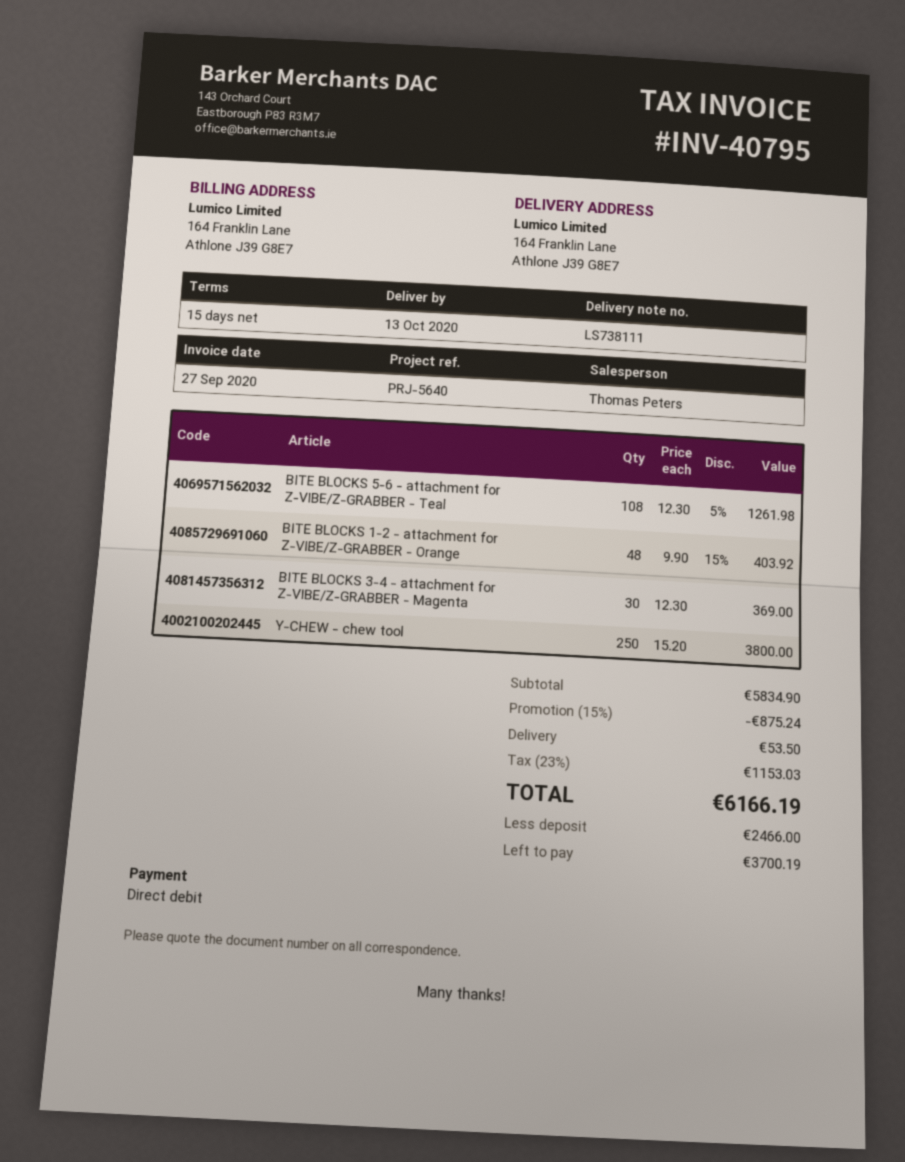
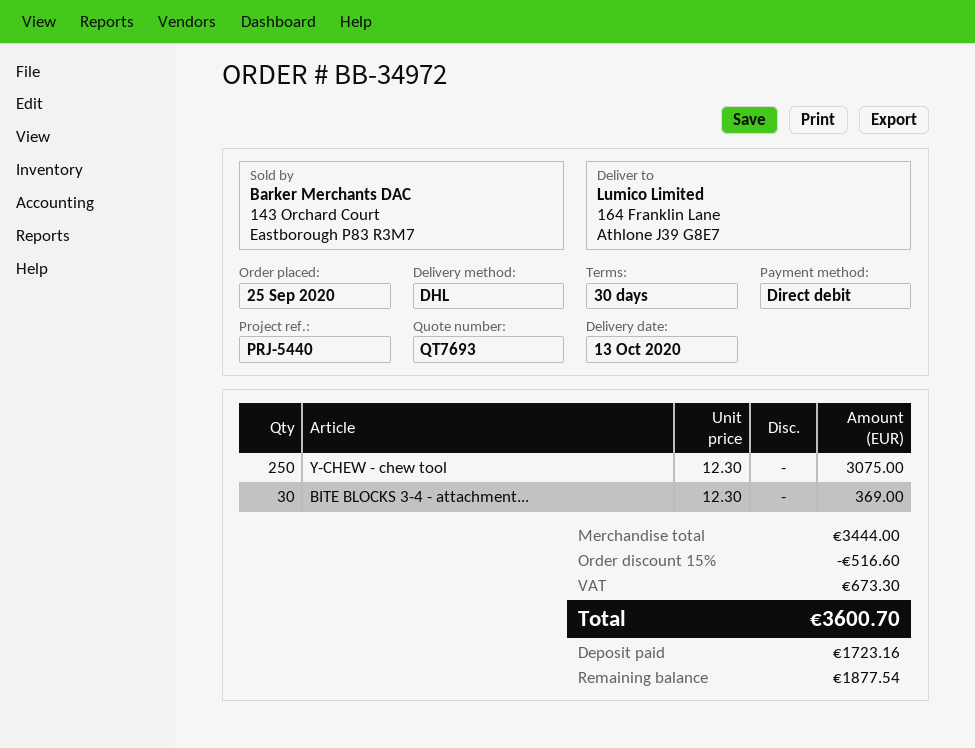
payment terms: 15 days -> 30 days
reference: PRJ-5640 -> PRJ-5440
BITE BLOCKS 5-6 - attachment for Z-VIBE/Z-GRABBER - Teal: 108 x 12.30 - 5% = 1261.98 -> none
BITE BLOCKS 1-2 - attachment for Z-VIBE/Z-GRABBER - Orange: 48 x 9.90 - 15% = 403.92 -> none
Y-CHEW - chew tool: 250 x 15.20 = 3800.00 -> 250 x 12.30 = 3075.00
subtotal: 5834.90 -> 3444.00
discount: 15% = 875.24 -> 15% = 516.60
shipping: 53.50 -> none
tax: 1153.03 -> 673.30
total: 6166.19 -> 3600.70
deposit: 2466.00 -> 1723.16
balance: 3700.19 -> 1877.54

